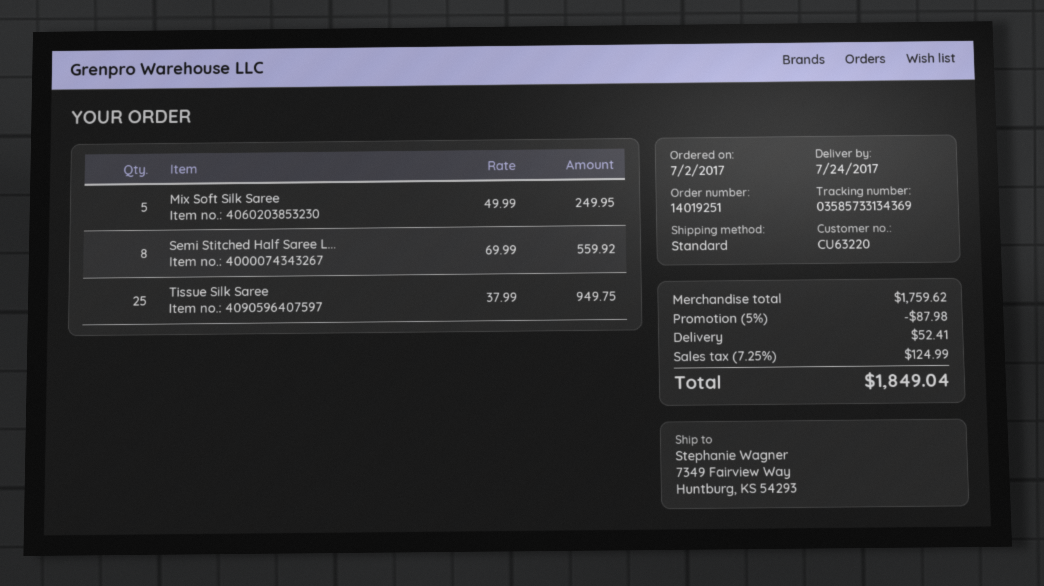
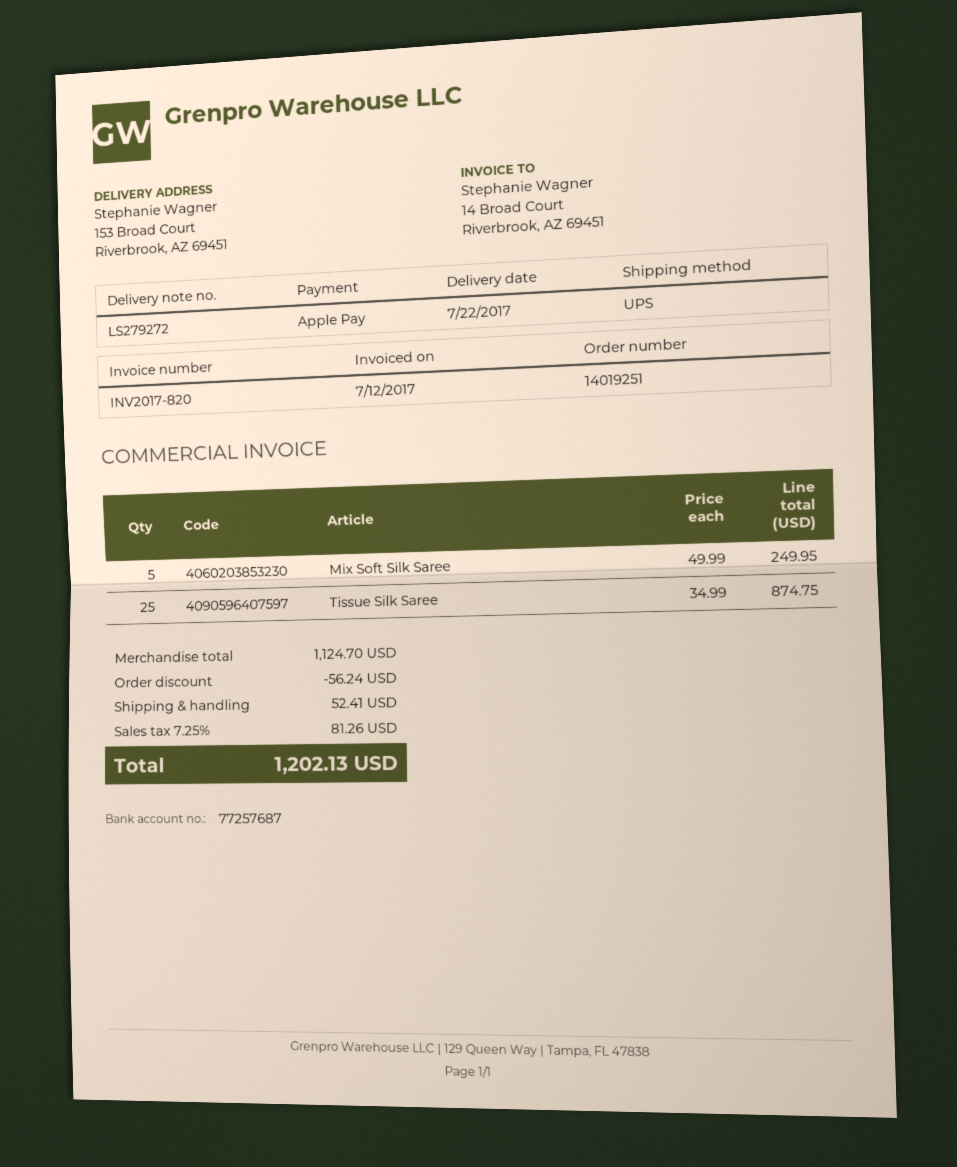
delivery date: 2017-07-24 -> 2017-07-22
shipping method: standard -> UPS
ship to: 7349 Fairview Way, Huntburg, KS 54293 -> 153 Broad Court, Riverbrook, AZ 69451
Semi Stitched Half Saree L...: 8 x 69.99 = 559.92 -> none
Tissue Silk Saree: 25 x 37.99 = 949.75 -> 25 x 34.99 = 874.75
subtotal: 1759.62 -> 1124.70
discount: 87.98 -> 56.24
tax: 7.25% = 124.99 -> 7.25% = 81.26
total: 1849.04 -> 1202.13

